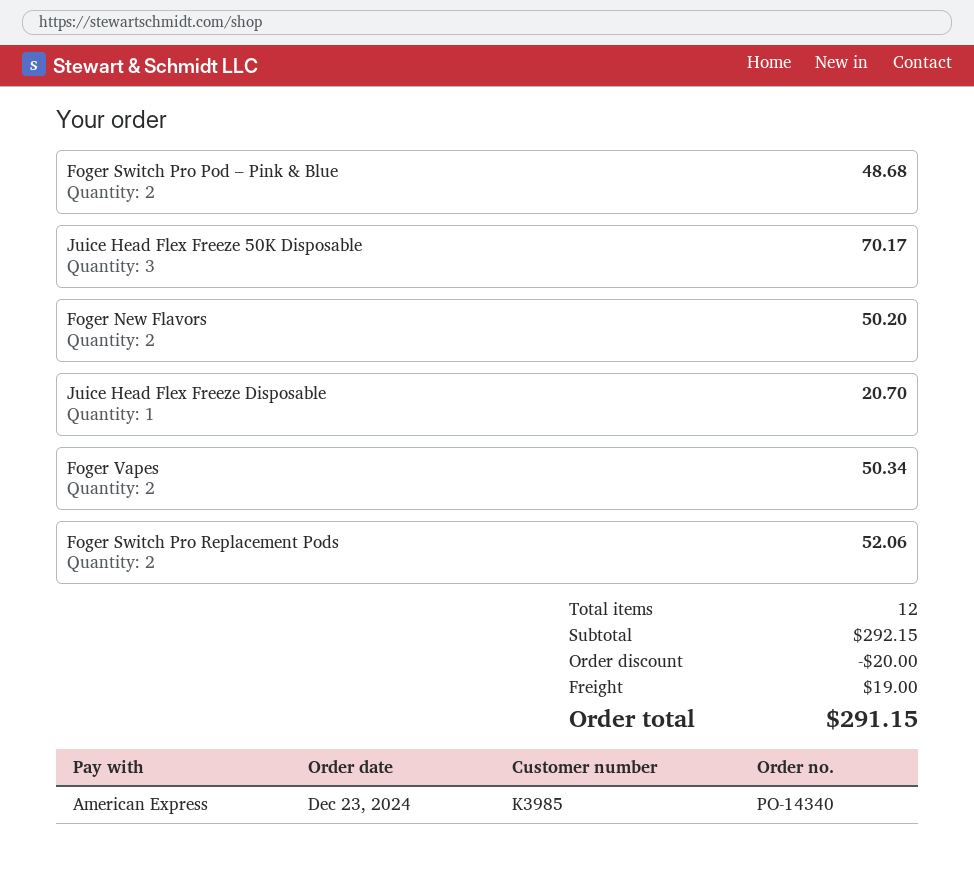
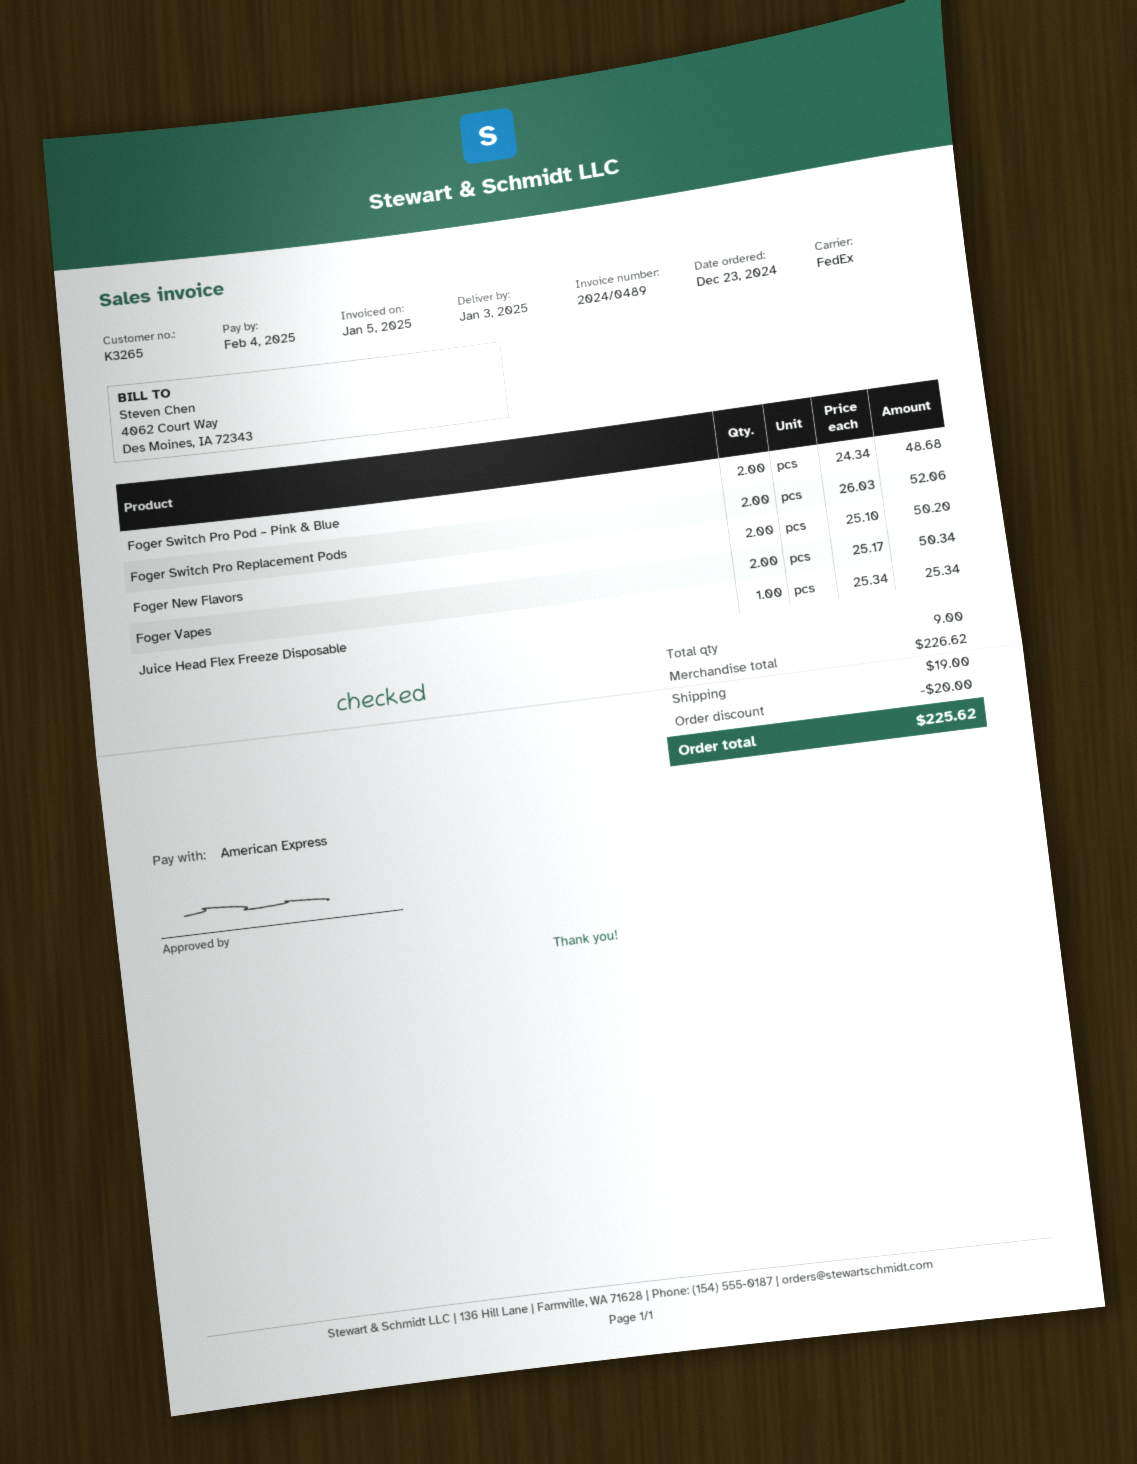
customer number: K3985 -> K3265
Juice Head Flex Freeze 50K Disposable: 3 for 70.17 -> none
Juice Head Flex Freeze Disposable: 1 for 20.70 -> 1 for 25.34
total quantity: 12 -> 9
subtotal: 292.15 -> 226.62
total: 291.15 -> 225.62

